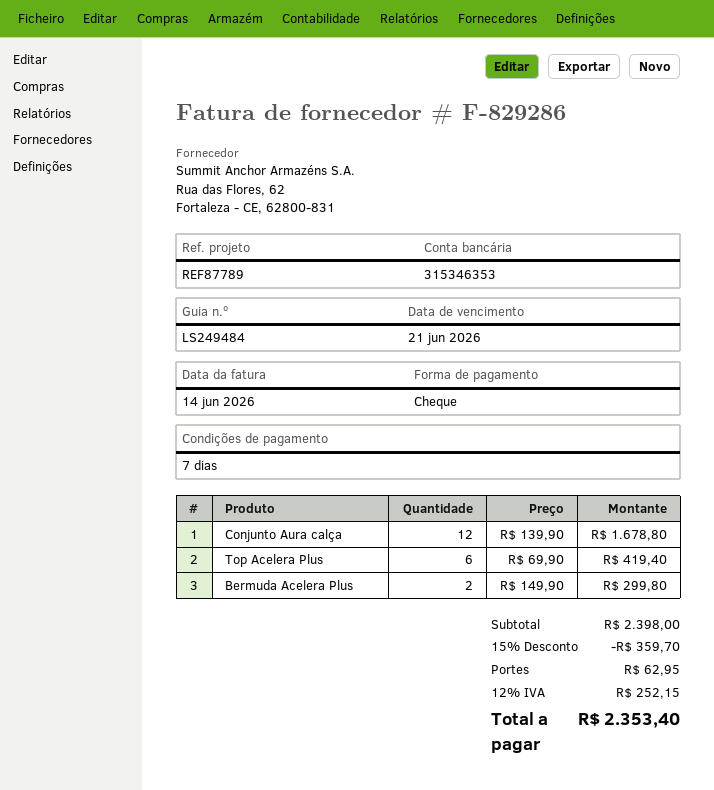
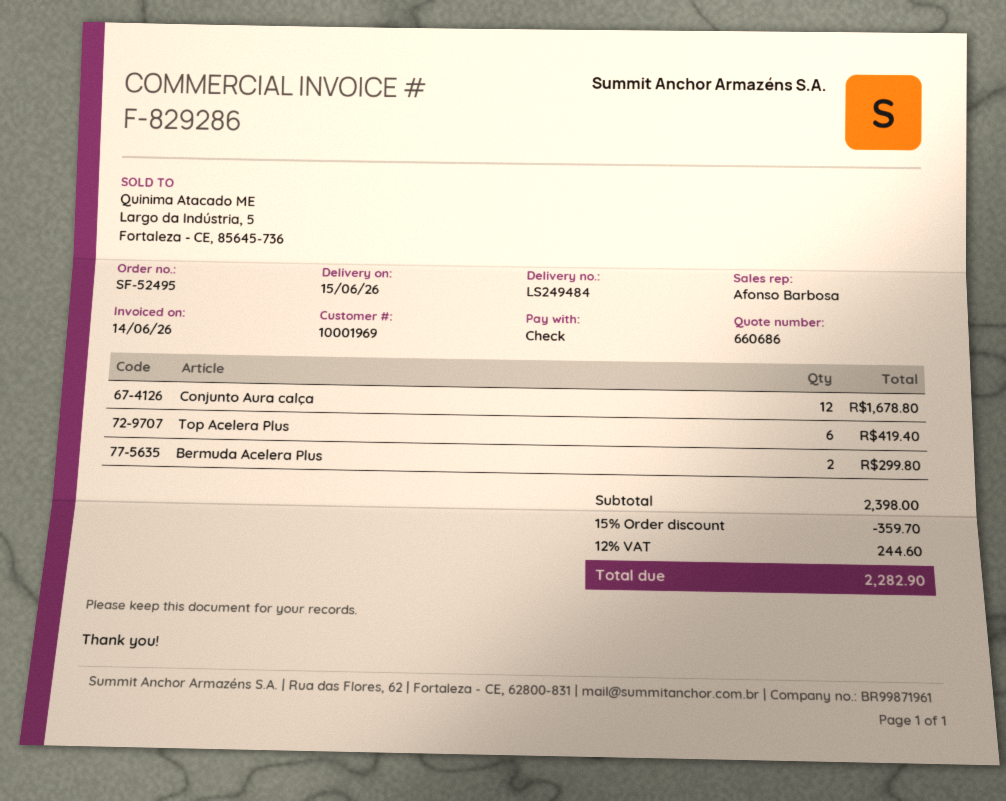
shipping: 62.95 -> none
tax: 12% = 252.15 -> 12% = 244.60
total: 2353.40 -> 2282.90

